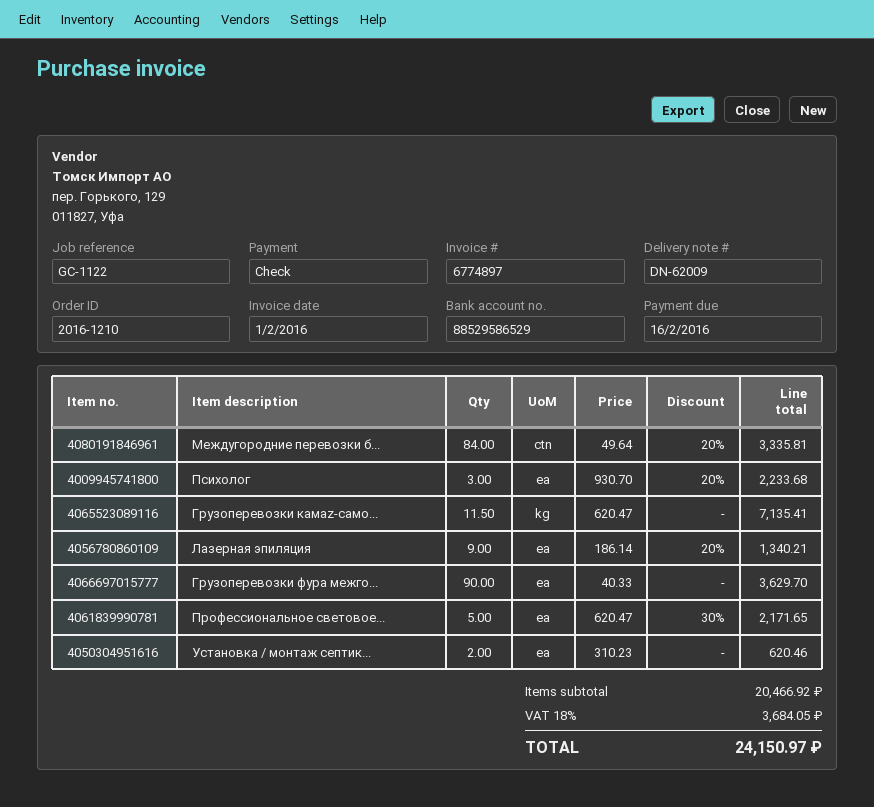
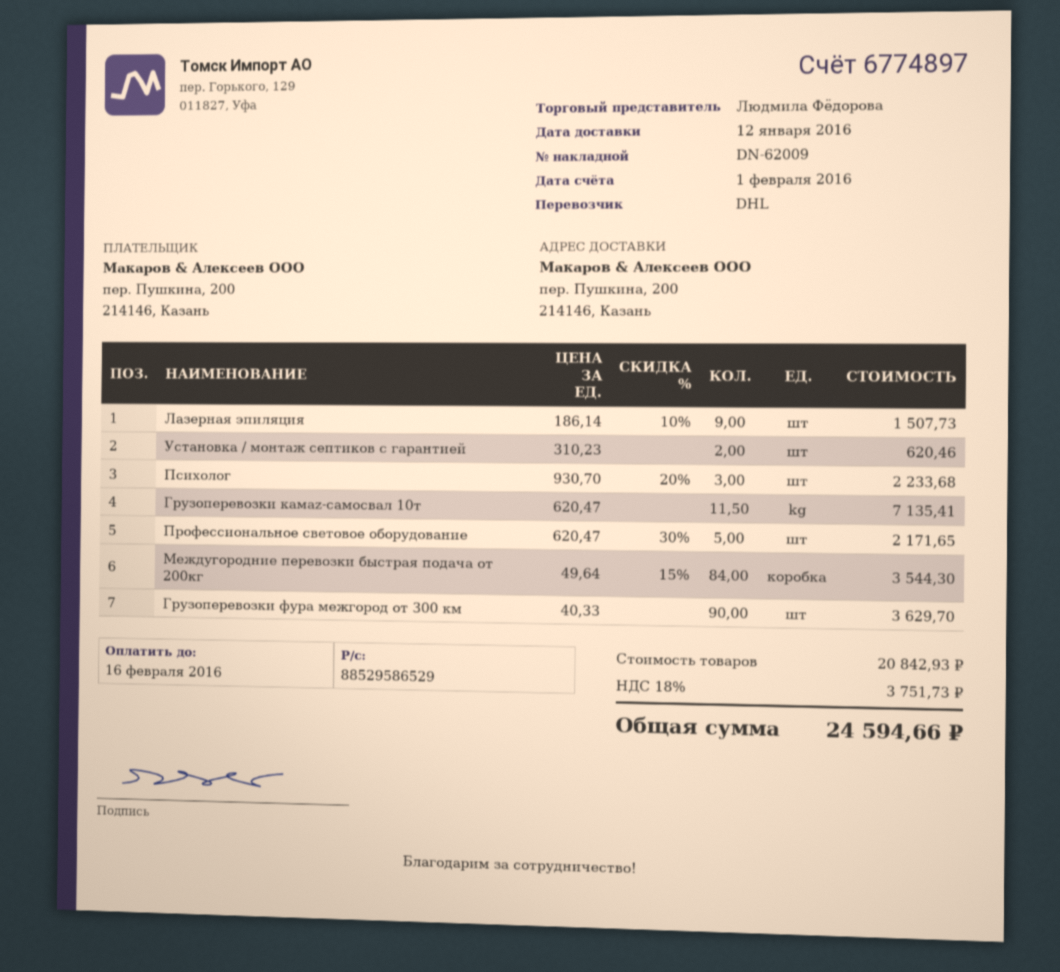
Междугородние перевозки б...: 84 x 49.64 - 20% = 3335.81 -> 84 x 49.64 - 15% = 3544.30
Лазерная эпиляция: 9 x 186.14 - 20% = 1340.21 -> 9 x 186.14 - 10% = 1507.73
subtotal: 20466.92 -> 20842.93
tax: 18% = 3684.05 -> 18% = 3751.73
total: 24150.97 -> 24594.66

